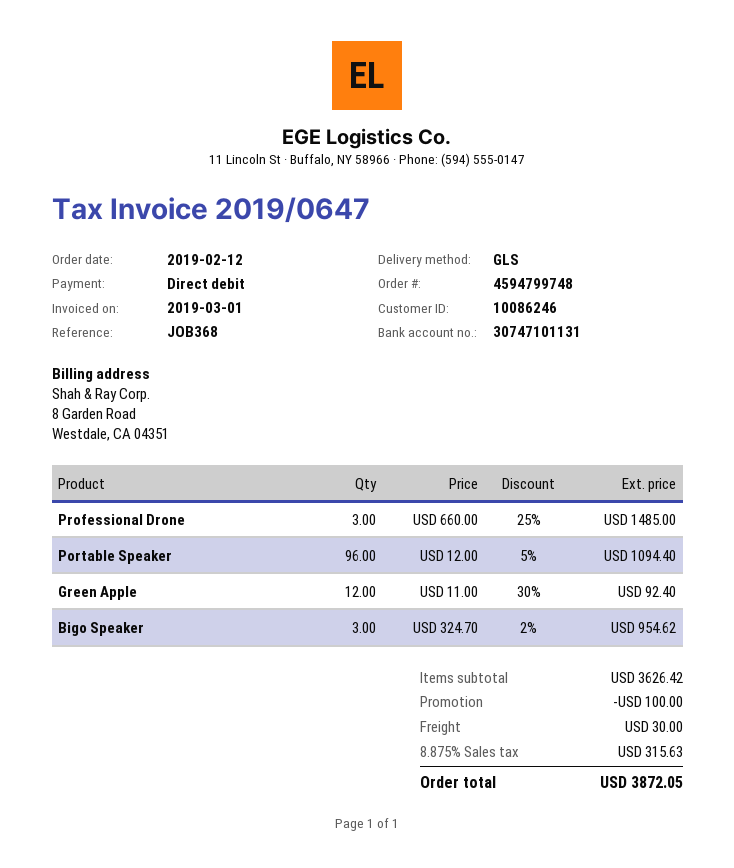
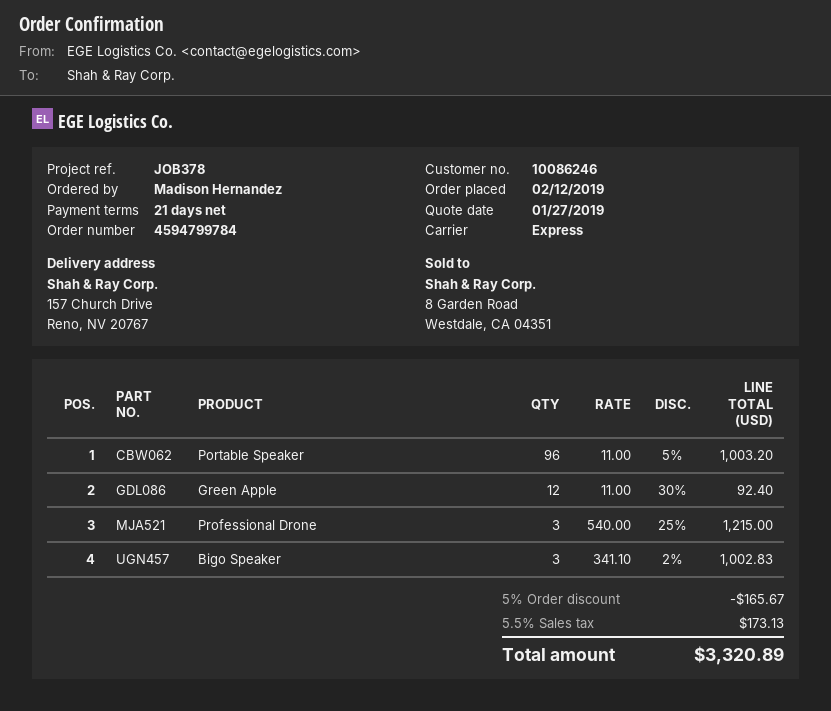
order number: 4594799748 -> 4594799784
reference: JOB368 -> JOB378
shipping method: GLS -> express
Professional Drone: 3 x 660.00 - 25% = 1485.00 -> 3 x 540.00 - 25% = 1215.00
Portable Speaker: 96 x 12.00 - 5% = 1094.40 -> 96 x 11.00 - 5% = 1003.20
Bigo Speaker: 3 x 324.70 - 2% = 954.62 -> 3 x 341.10 - 2% = 1002.83
discount: 100.00 -> 165.67
shipping: 30.00 -> none
tax: 8.875% = 315.63 -> 5.5% = 173.13
total: 3872.05 -> 3320.89

